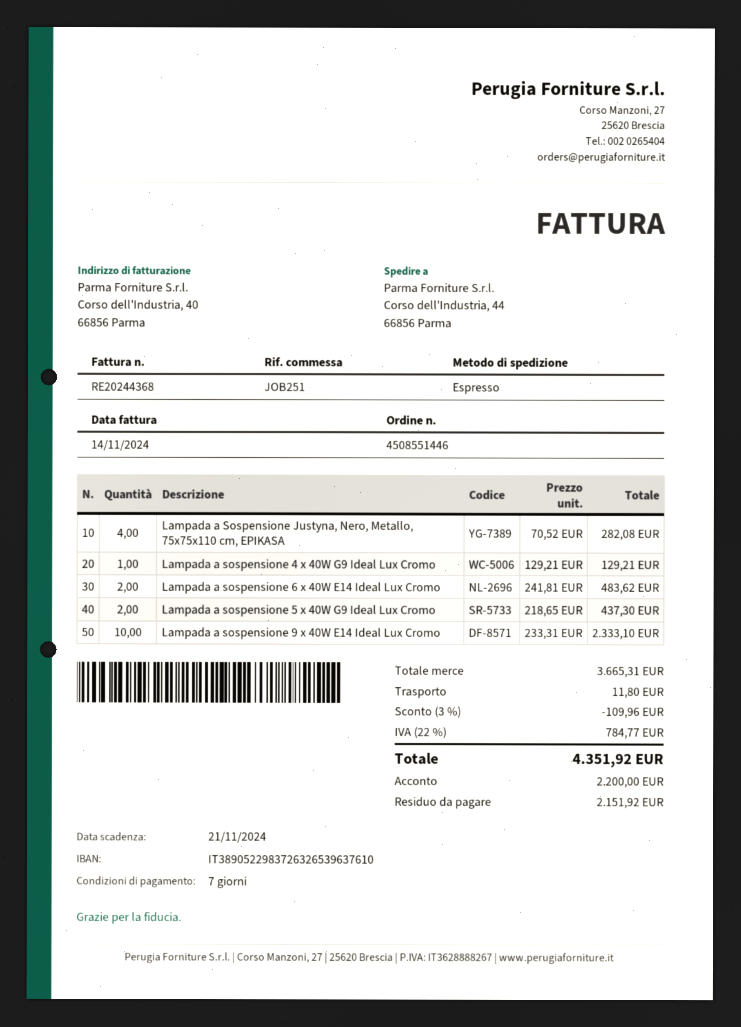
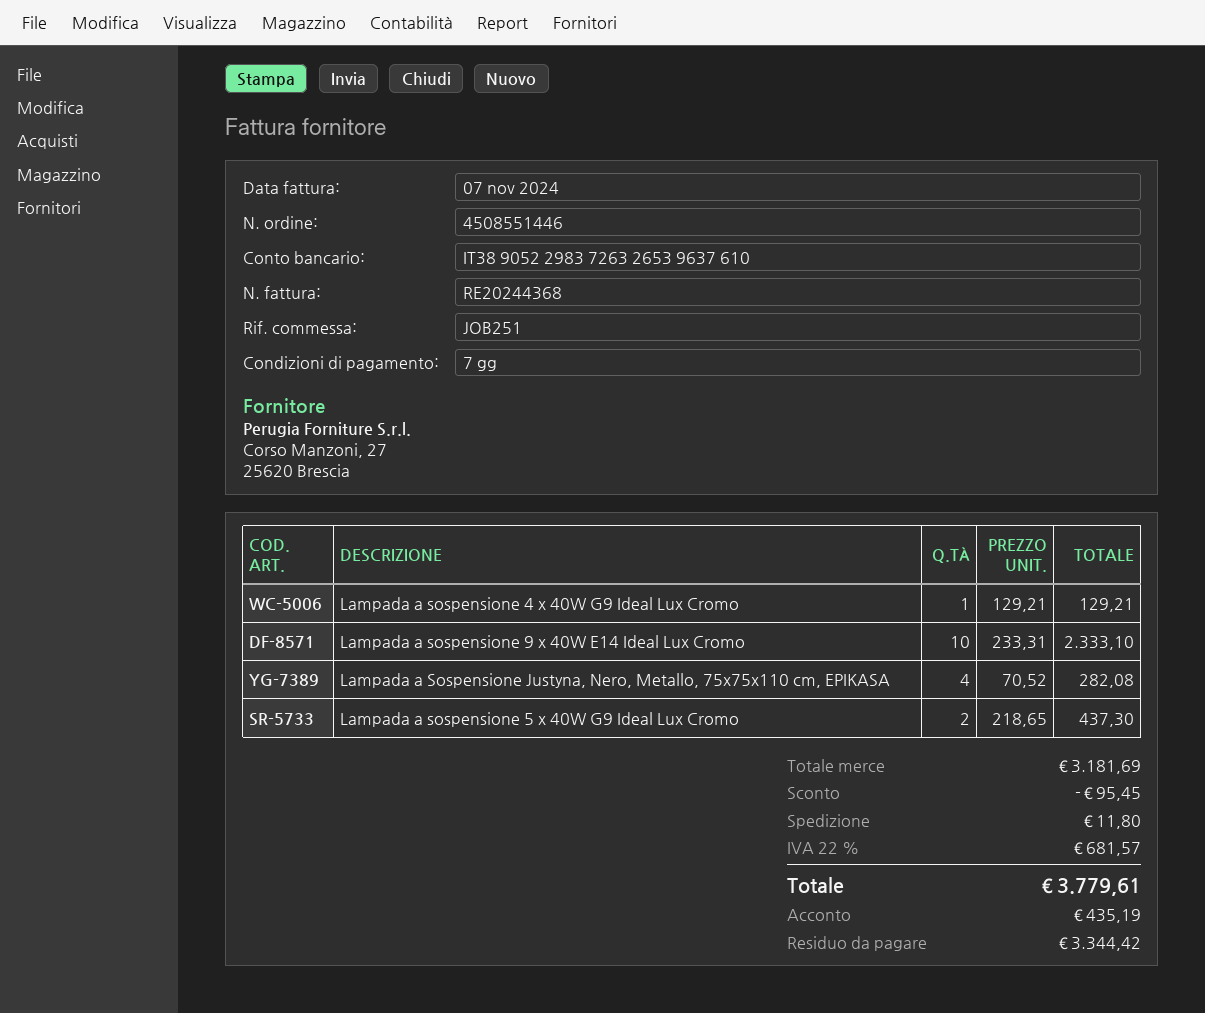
invoice date: 2024-11-14 -> 2024-11-07
Lampada a sospensione 6 x 40W E14 Ideal Lux Cromo: 2 x 241.81 = 483.62 -> none
subtotal: 3665.31 -> 3181.69
discount: 109.96 -> 95.45
tax: 22% = 784.77 -> 22% = 681.57
total: 4351.92 -> 3779.61
deposit: 2200.00 -> 435.19
balance: 2151.92 -> 3344.42

